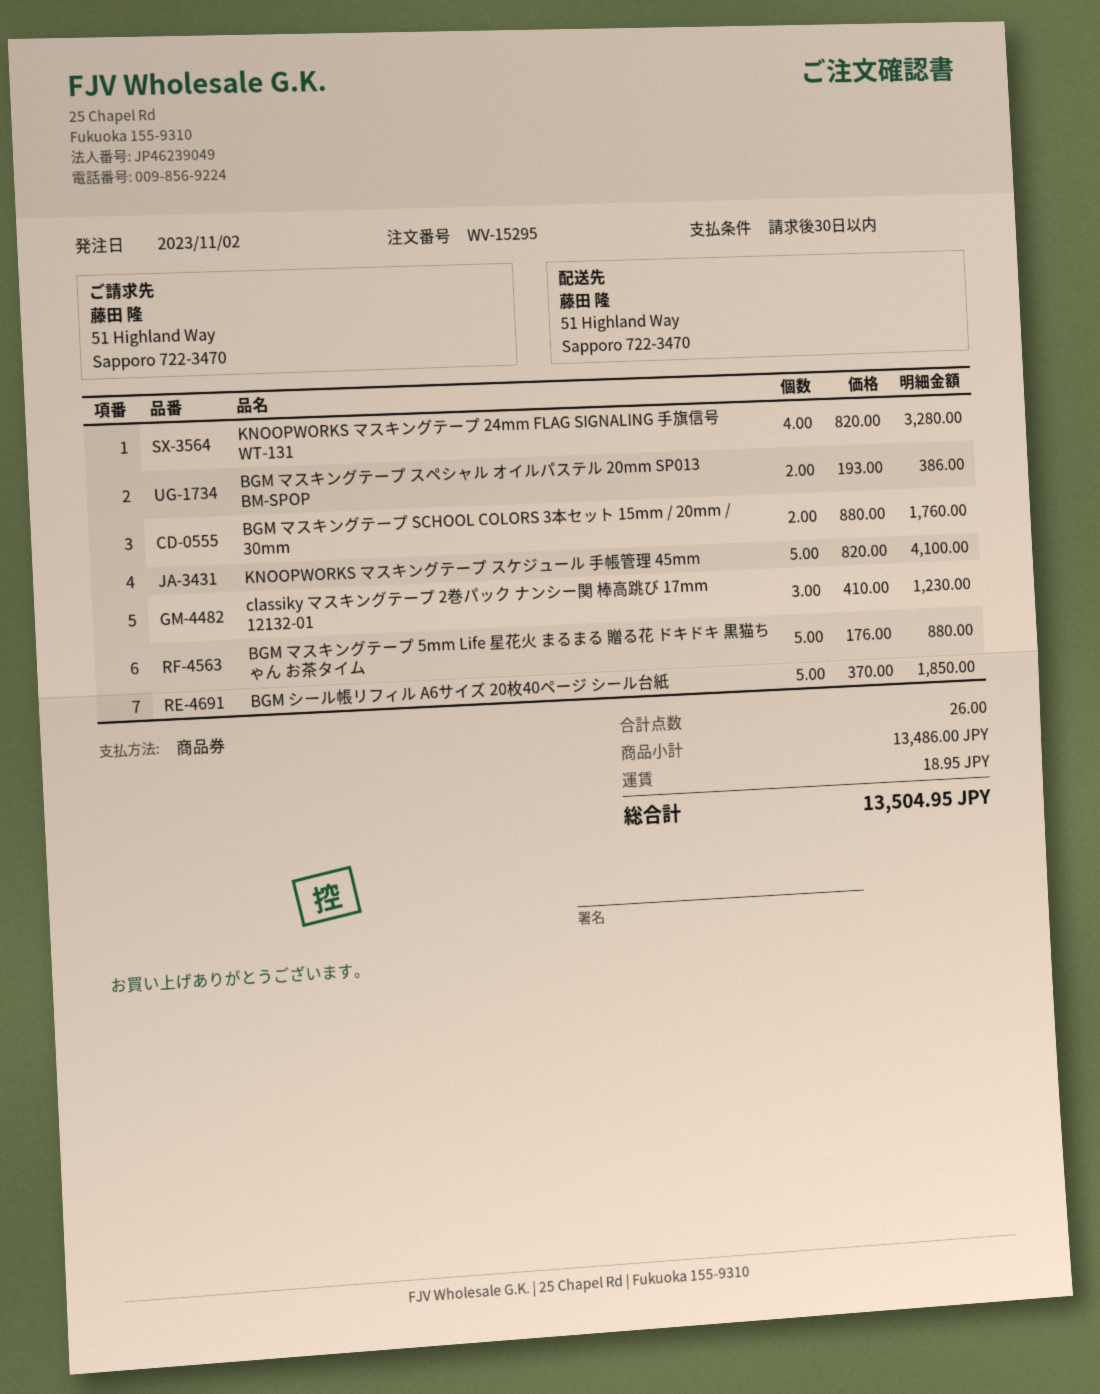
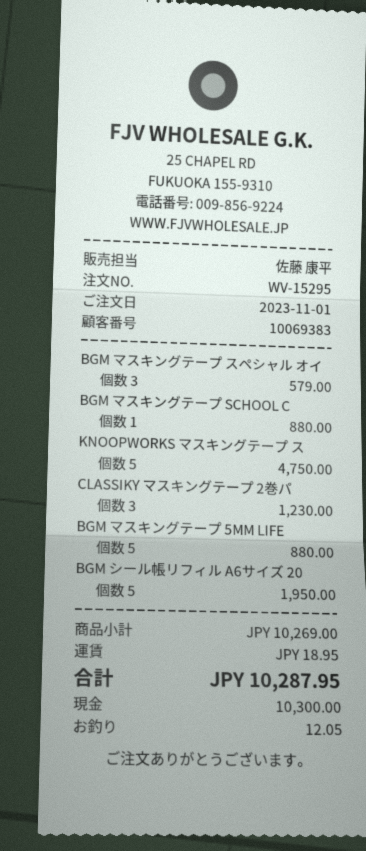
order date: 2023-11-02 -> 2023-11-01
payment method: gift card -> cash
KNOOPWORKS マスキングテープ 24mm FLAG SIGNALING 手旗信号 WT-131: 4 for 3280.00 -> none
BGM マスキングテープ スペシャル オイルパステル 20mm SP013 BM-SPOP: 2 for 386.00 -> 3 for 579.00
BGM マスキングテープ SCHOOL COLORS 3本セット 15mm / 20mm / 30mm: 2 for 1760.00 -> 1 for 880.00
KNOOPWORKS マスキングテープ スケジュール 手帳管理 45mm: 5 for 4100.00 -> 5 for 4750.00
BGM シール帳リフィル A6サイズ 20枚40ページ シール台紙: 5 for 1850.00 -> 5 for 1950.00
subtotal: 13486.00 -> 10269.00
total: 13504.95 -> 10287.95

